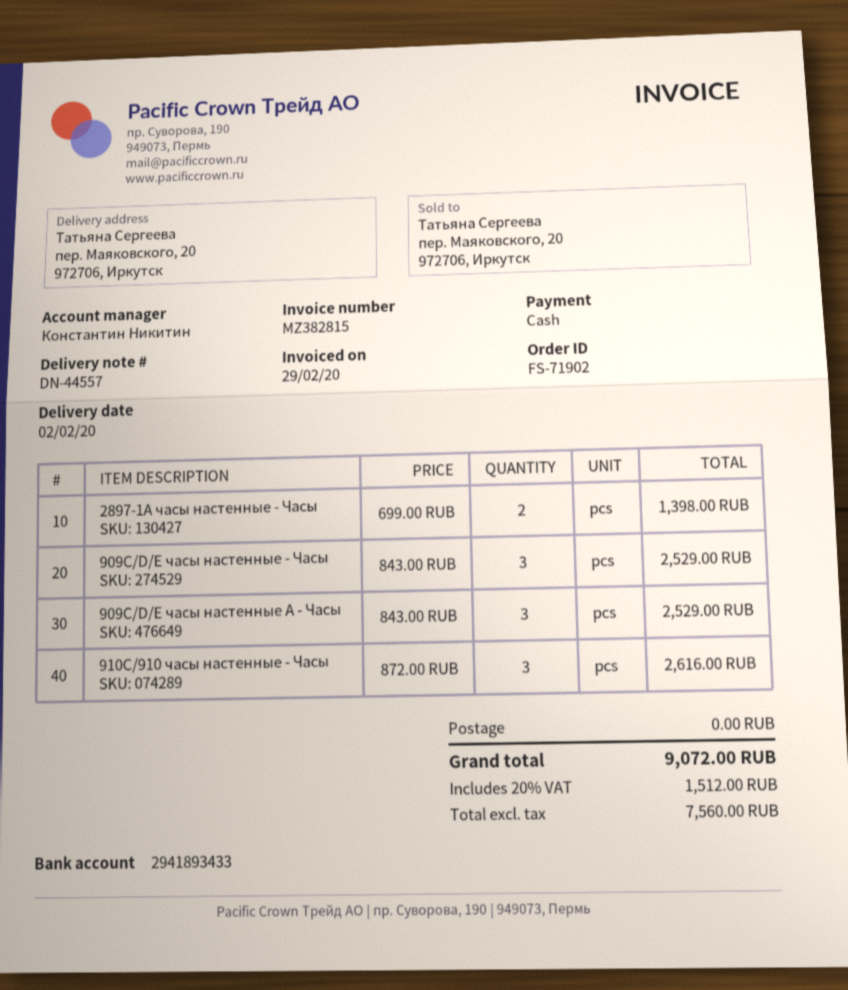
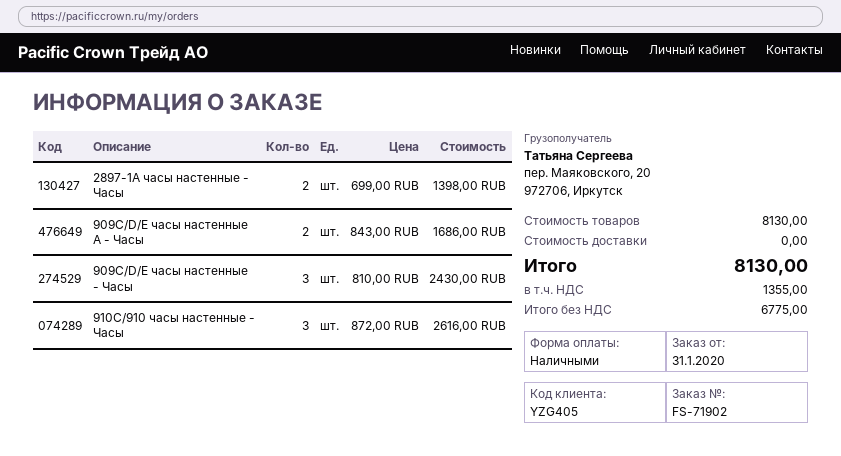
909C/D/E часы настенные - Часы: 3 x 843.00 = 2529.00 -> 3 x 810.00 = 2430.00
909C/D/E часы настенные A - Часы: 3 x 843.00 = 2529.00 -> 2 x 843.00 = 1686.00
net: 7560.00 -> 6775.00
tax: 1512.00 -> 1355.00
total: 9072.00 -> 8130.00

